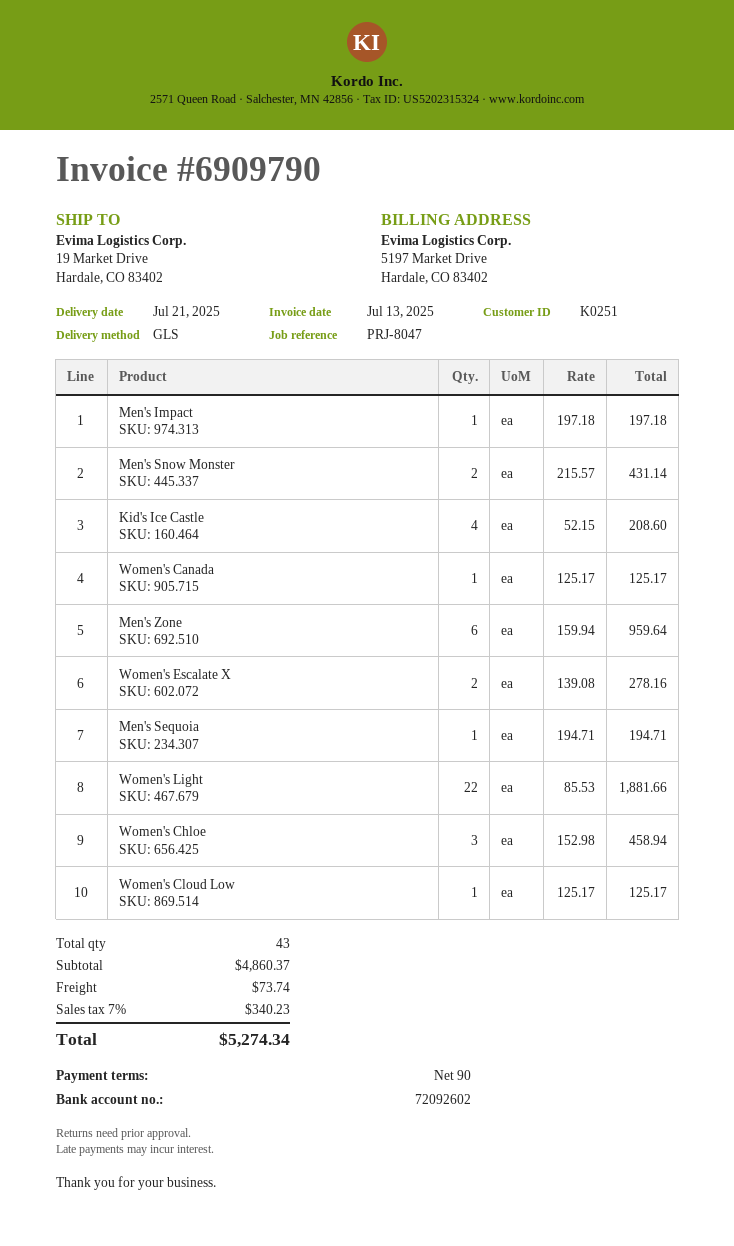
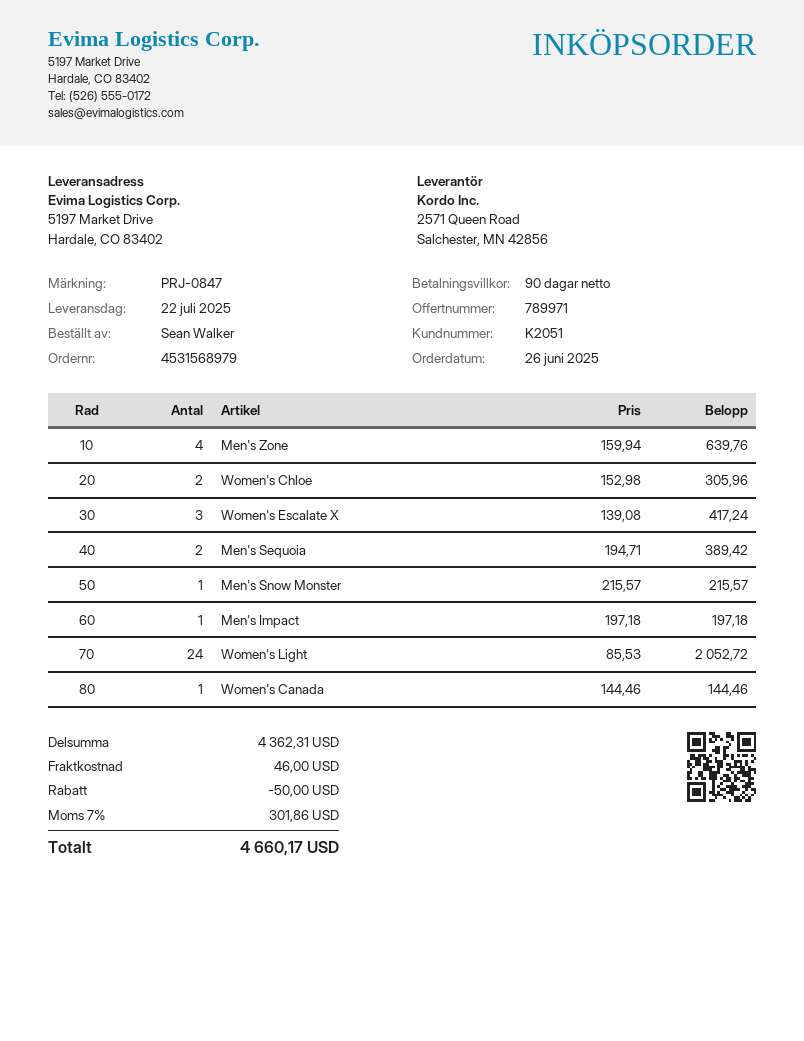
delivery date: 2025-07-21 -> 2025-07-22
customer number: K0251 -> K2051
reference: PRJ-8047 -> PRJ-0847
ship to: 19 Market Drive, Hardale, CO 83402 -> 5197 Market Drive, Hardale, CO 83402
Men's Snow Monster: 2 x 215.57 = 431.14 -> 1 x 215.57 = 215.57
Kid's Ice Castle: 4 x 52.15 = 208.60 -> none
Women's Canada: 1 x 125.17 = 125.17 -> 1 x 144.46 = 144.46
Men's Zone: 6 x 159.94 = 959.64 -> 4 x 159.94 = 639.76
Women's Escalate X: 2 x 139.08 = 278.16 -> 3 x 139.08 = 417.24
Men's Sequoia: 1 x 194.71 = 194.71 -> 2 x 194.71 = 389.42
Women's Light: 22 x 85.53 = 1881.66 -> 24 x 85.53 = 2052.72
Women's Chloe: 3 x 152.98 = 458.94 -> 2 x 152.98 = 305.96
Women's Cloud Low: 1 x 125.17 = 125.17 -> none
subtotal: 4860.37 -> 4362.31
discount: none -> 50.00
shipping: 73.74 -> 46.00
tax: 7% = 340.23 -> 7% = 301.86
total: 5274.34 -> 4660.17

